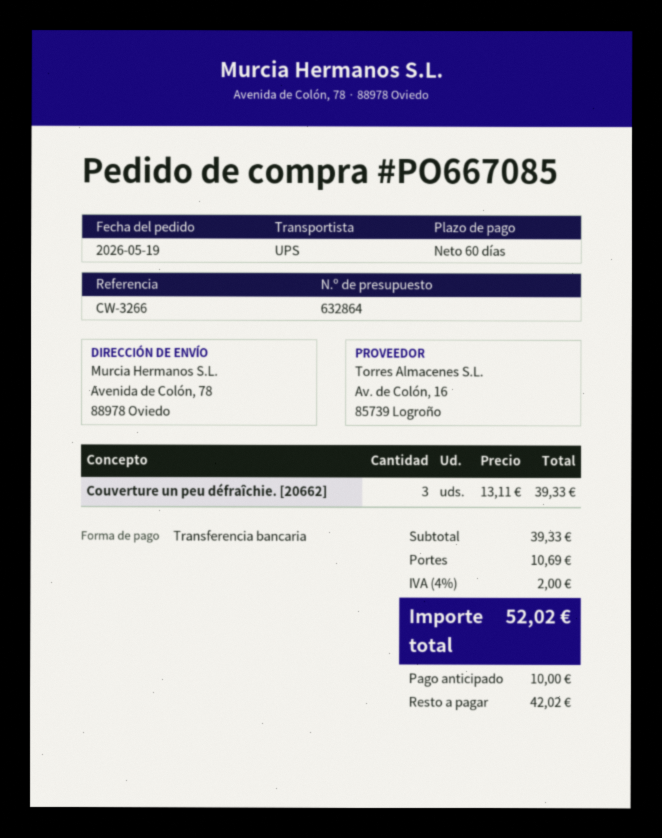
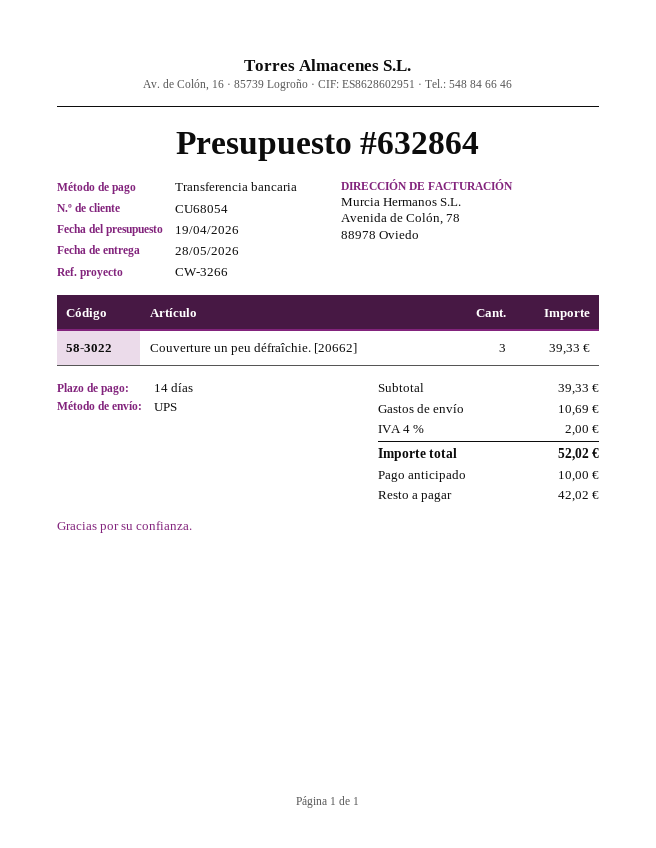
payment terms: 60 days -> 14 days

